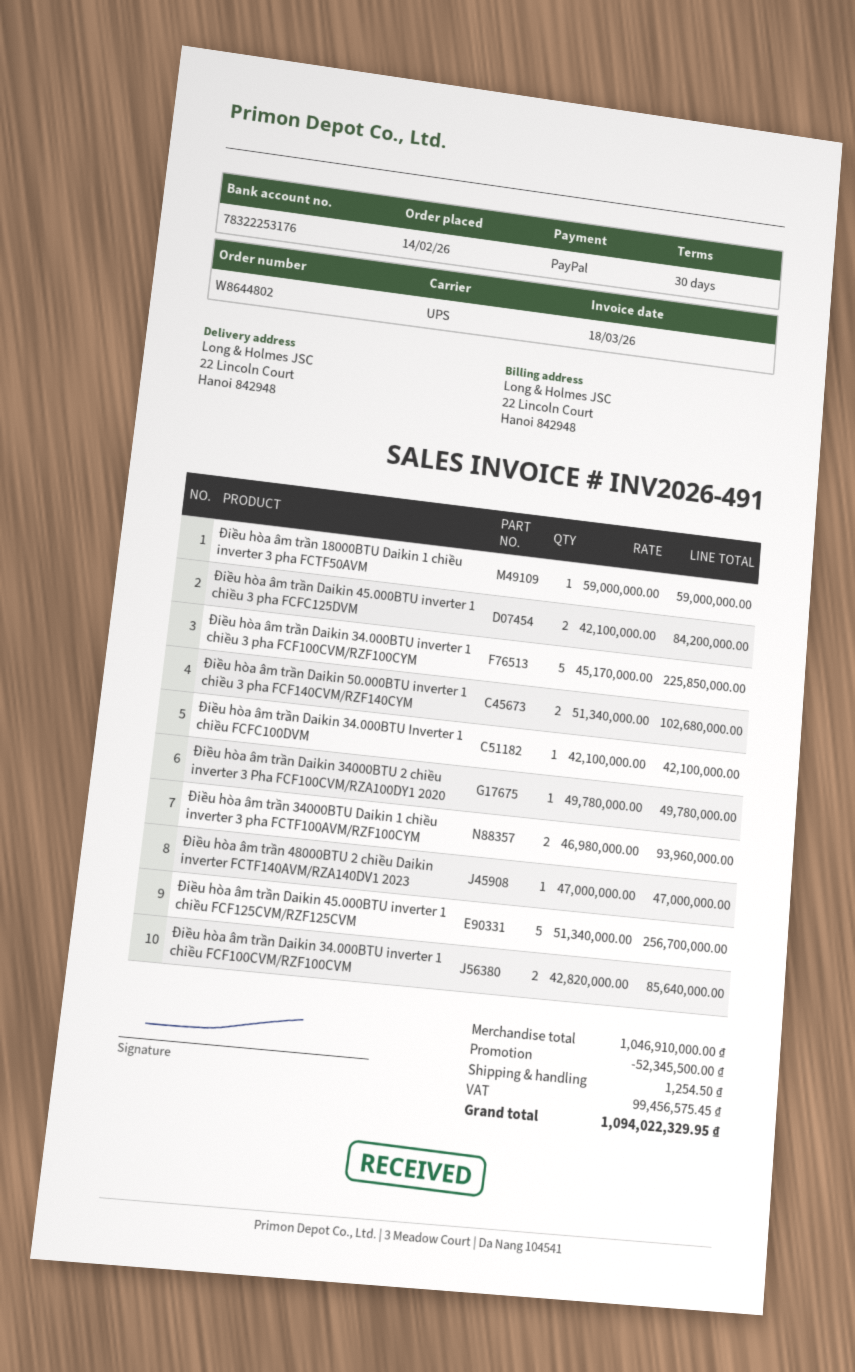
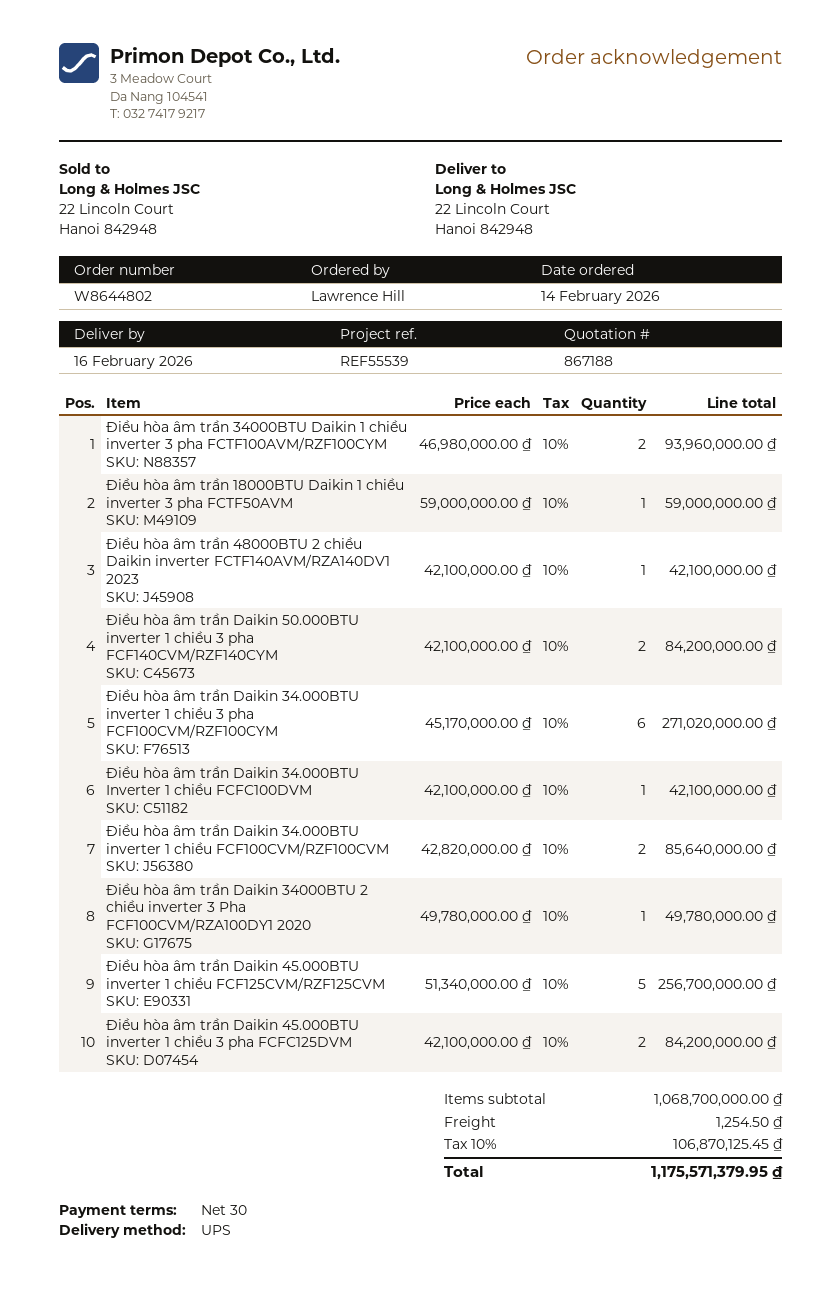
Điều hòa âm trần Daikin 34.000BTU inverter 1 chiều 3 pha FCF100CVM/RZF100CYM: 5 x 45170000.00 = 225850000.00 -> 6 x 45170000.00 = 271020000.00
Điều hòa âm trần Daikin 50.000BTU inverter 1 chiều 3 pha FCF140CVM/RZF140CYM: 2 x 51340000.00 = 102680000.00 -> 2 x 42100000.00 = 84200000.00
Điều hòa âm trần 48000BTU 2 chiều Daikin inverter FCTF140AVM/RZA140DV1 2023: 1 x 47000000.00 = 47000000.00 -> 1 x 42100000.00 = 42100000.00
subtotal: 1046910000.00 -> 1068700000.00
discount: 52345500.00 -> none
tax: 99456575.45 -> 106870125.45
total: 1094022329.95 -> 1175571379.95

